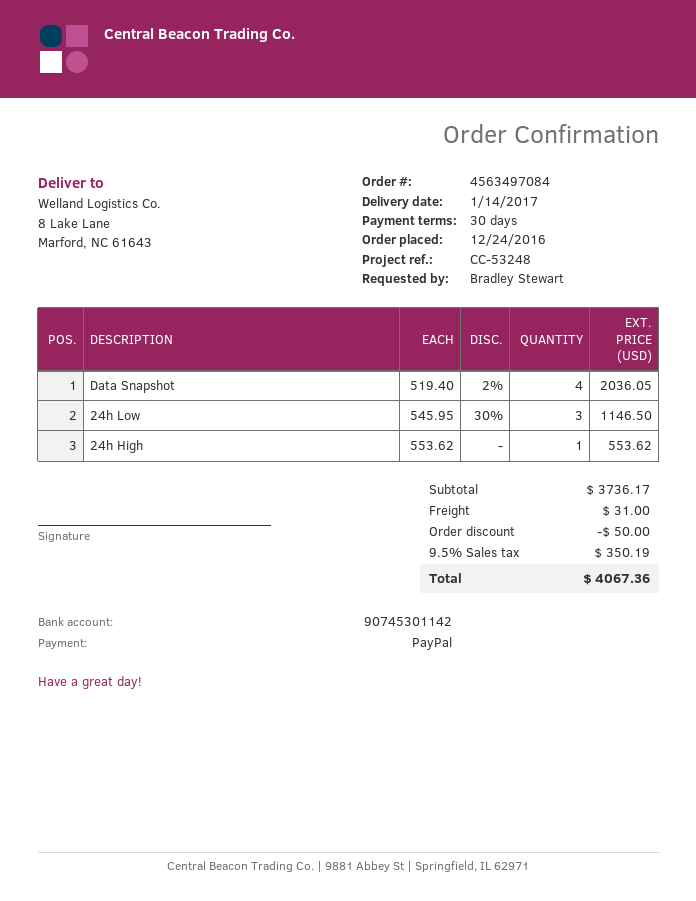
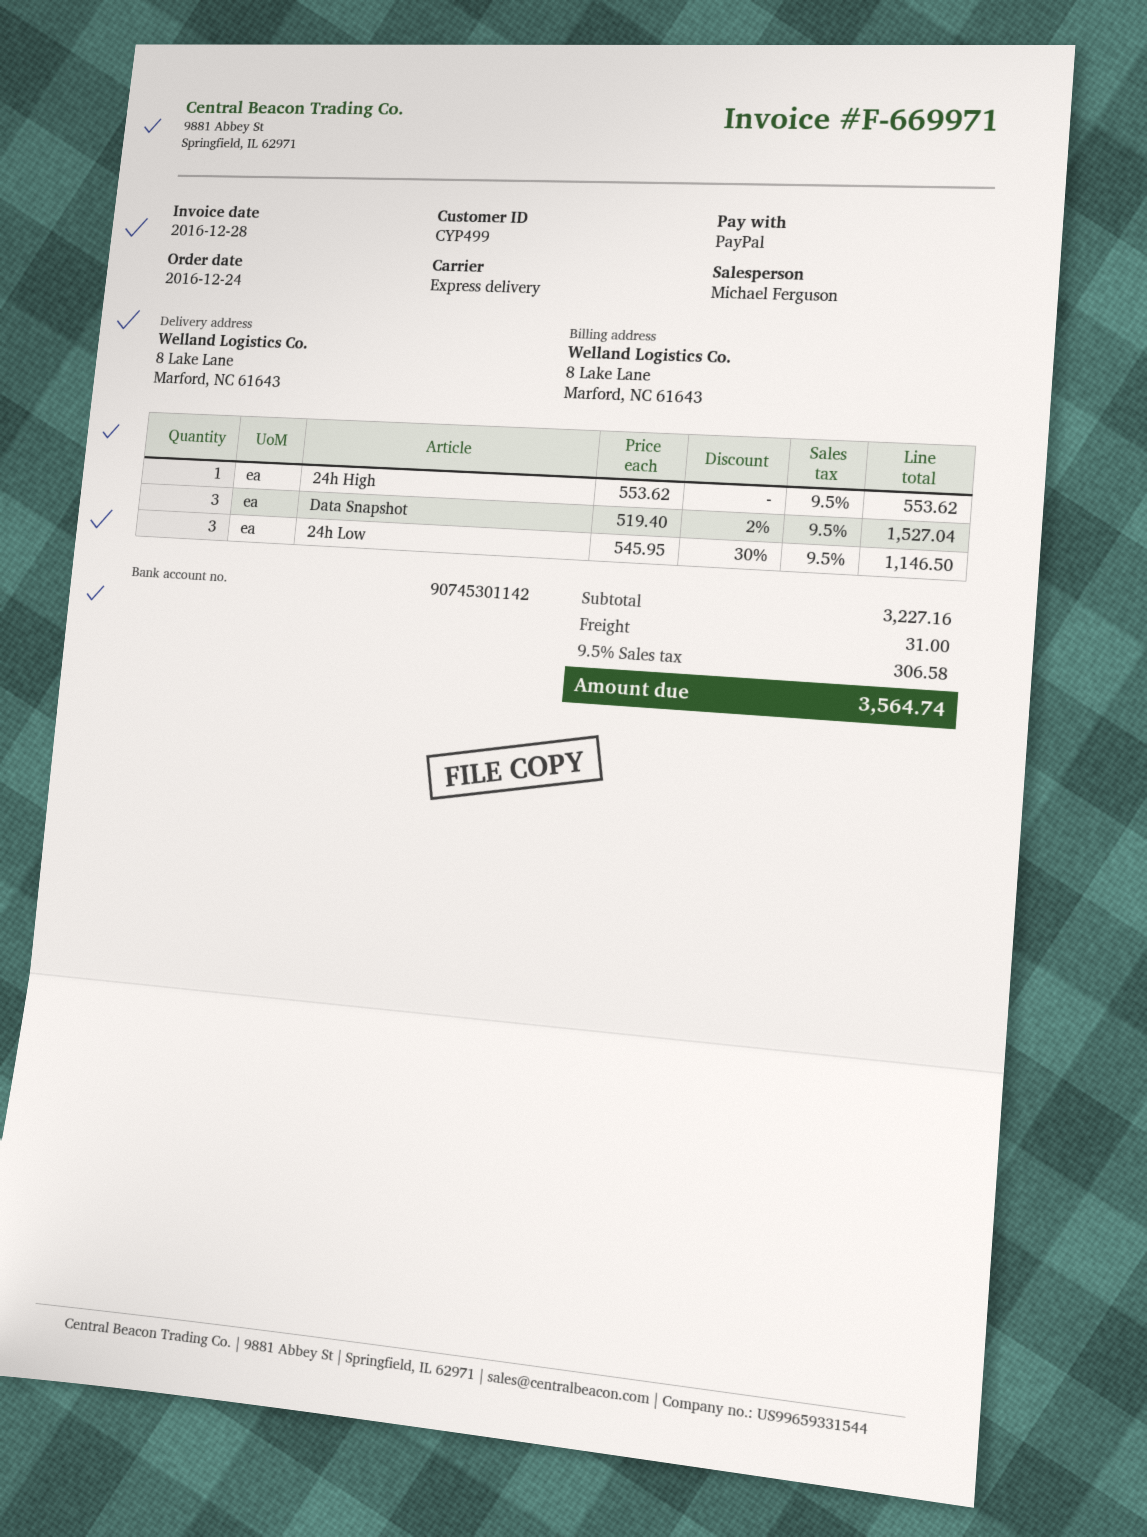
Data Snapshot: 4 x 519.40 - 2% = 2036.05 -> 3 x 519.40 - 2% = 1527.04
subtotal: 3736.17 -> 3227.16
discount: 50.00 -> none
tax: 9.5% = 350.19 -> 9.5% = 306.58
total: 4067.36 -> 3564.74

